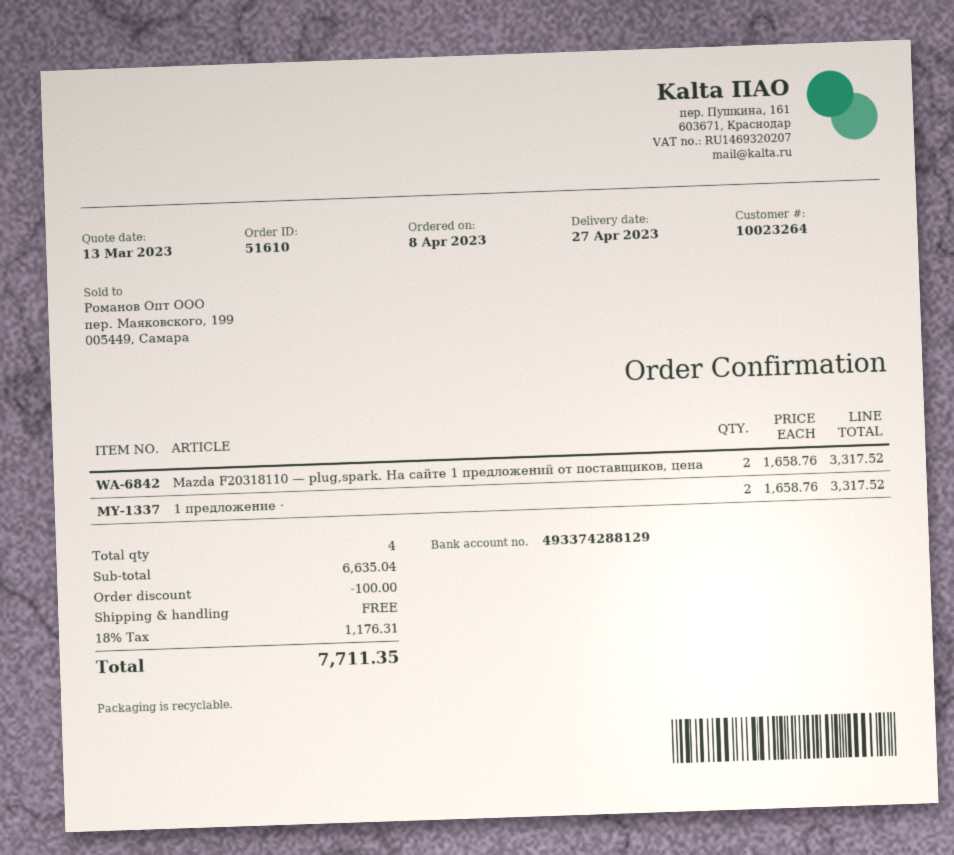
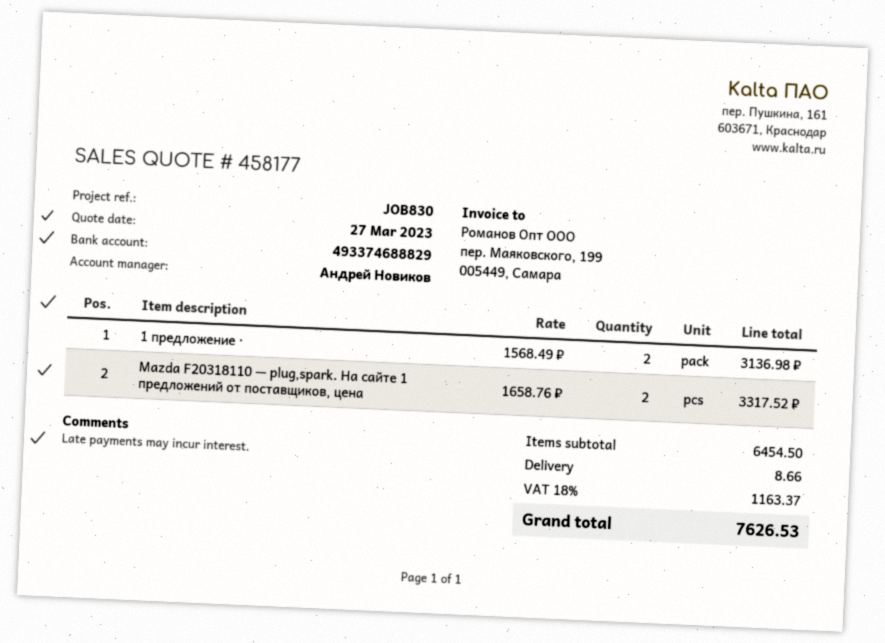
quote date: 2023-03-13 -> 2023-03-27
bank account: 493374288129 -> 493374688829
1 предложение ·: 2 x 1658.76 = 3317.52 -> 2 x 1568.49 = 3136.98
subtotal: 6635.04 -> 6454.50
discount: 100.00 -> none
shipping: 0.00 -> 8.66
tax: 18% = 1176.31 -> 18% = 1163.37
total: 7711.35 -> 7626.53

